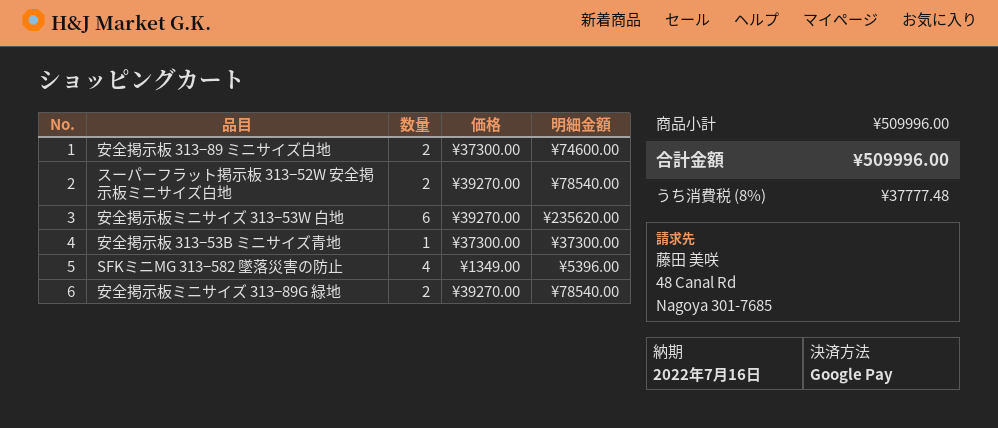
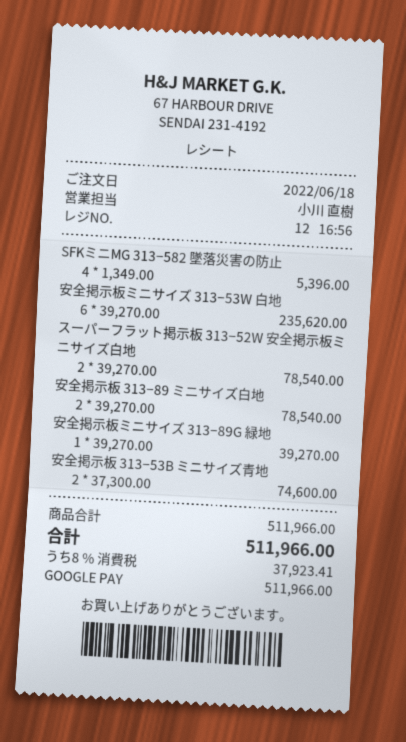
安全掲示板 313−89 ミニサイズ白地: 2 x 37300.00 = 74600.00 -> 2 x 39270.00 = 78540.00
安全掲示板 313−53B ミニサイズ青地: 1 x 37300.00 = 37300.00 -> 2 x 37300.00 = 74600.00
安全掲示板ミニサイズ 313−89G 緑地: 2 x 39270.00 = 78540.00 -> 1 x 39270.00 = 39270.00
subtotal: 509996.00 -> 511966.00
tax: 8% = 37777.48 -> 8% = 37923.41
total: 509996.00 -> 511966.00

